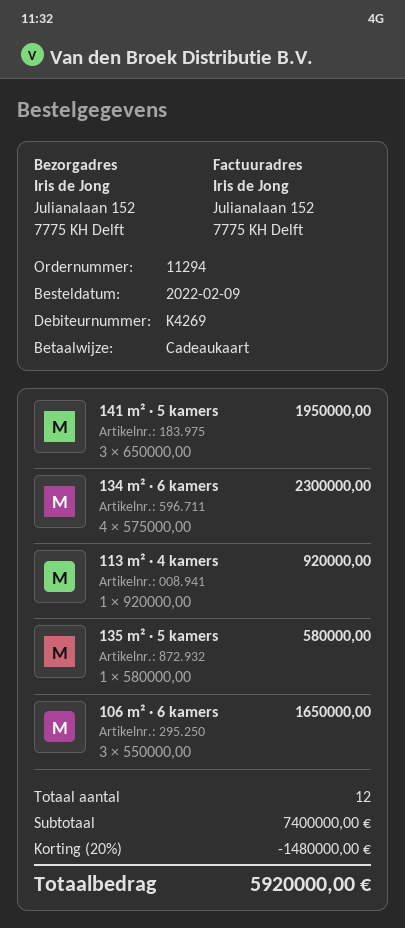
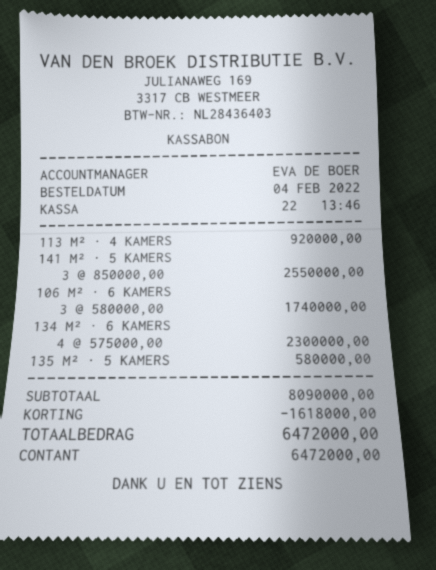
order date: 2022-02-09 -> 2022-02-04
payment method: gift card -> cash
141 m² · 5 kamers: 3 x 650000.00 = 1950000.00 -> 3 x 850000.00 = 2550000.00
106 m² · 6 kamers: 3 x 550000.00 = 1650000.00 -> 3 x 580000.00 = 1740000.00
subtotal: 7400000.00 -> 8090000.00
discount: 1480000.00 -> 1618000.00
total: 5920000.00 -> 6472000.00

